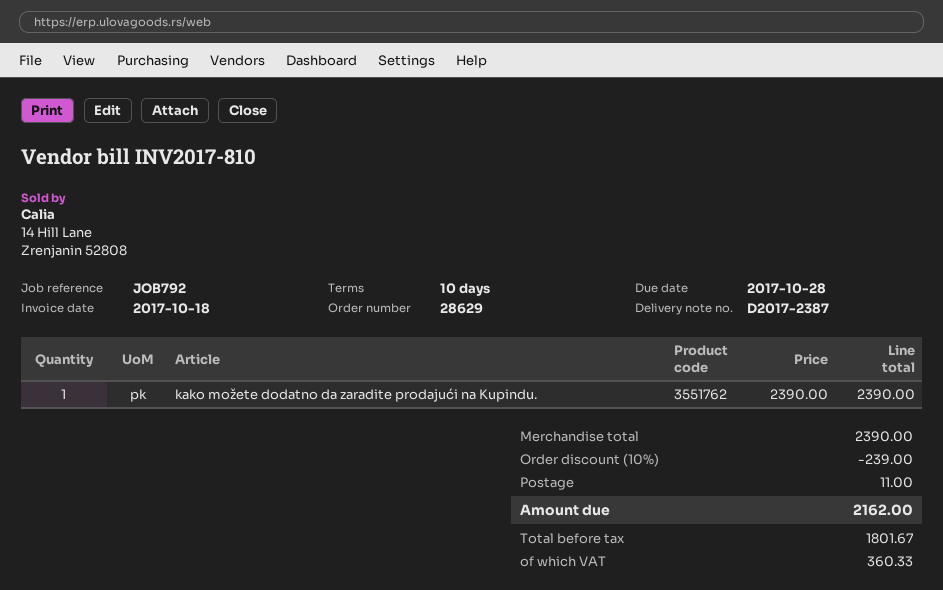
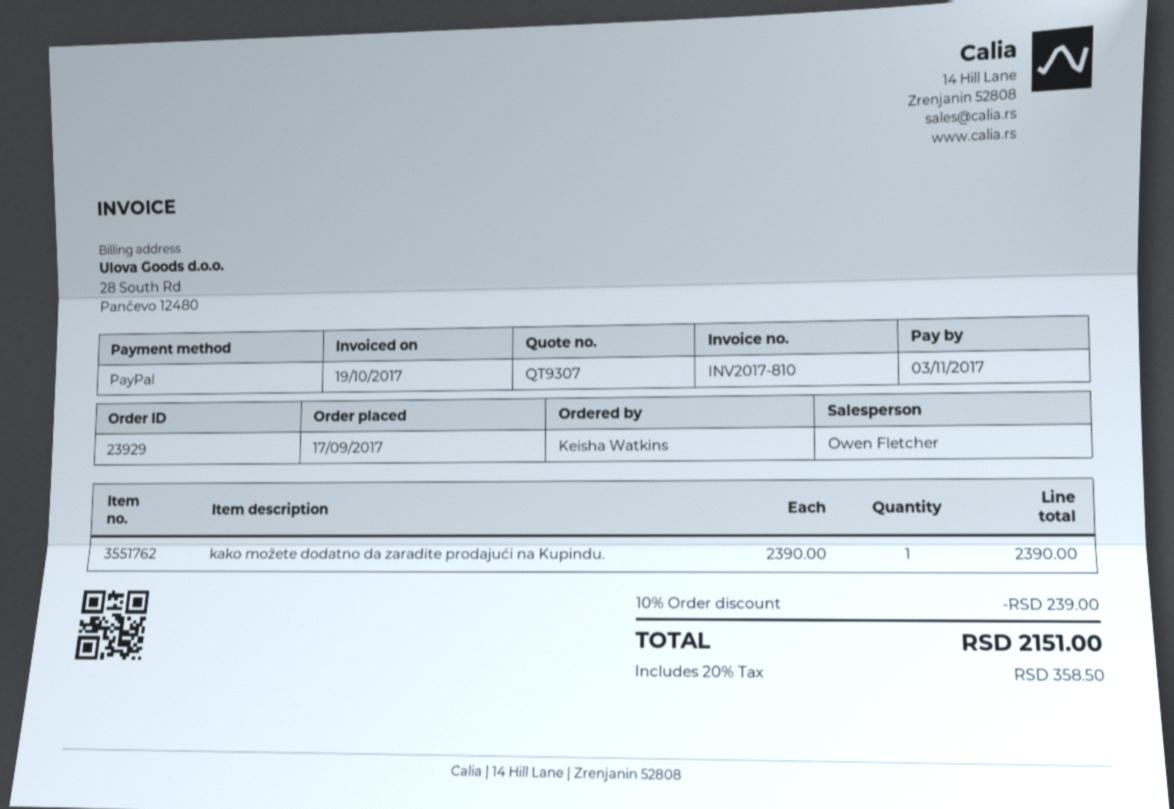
order number: 28629 -> 23929
invoice date: 2017-10-18 -> 2017-10-19
due date: 2017-10-28 -> 2017-11-03
shipping: 11.00 -> none
tax: 360.33 -> 358.50
total: 2162.00 -> 2151.00

